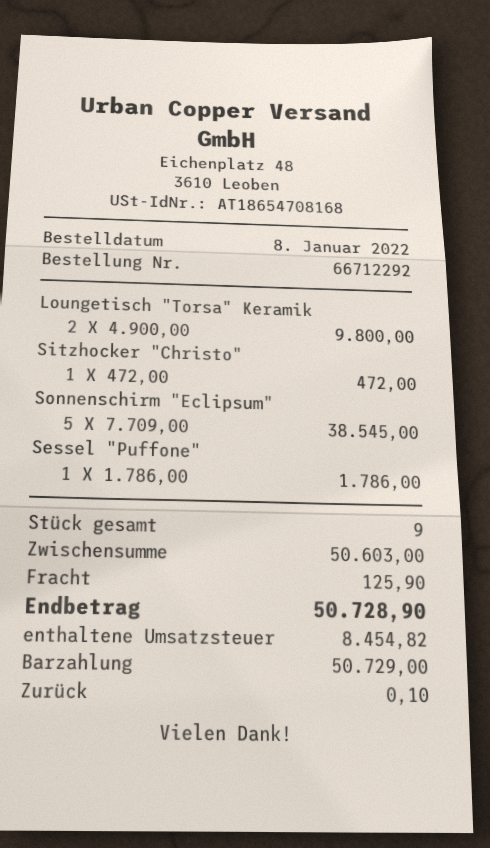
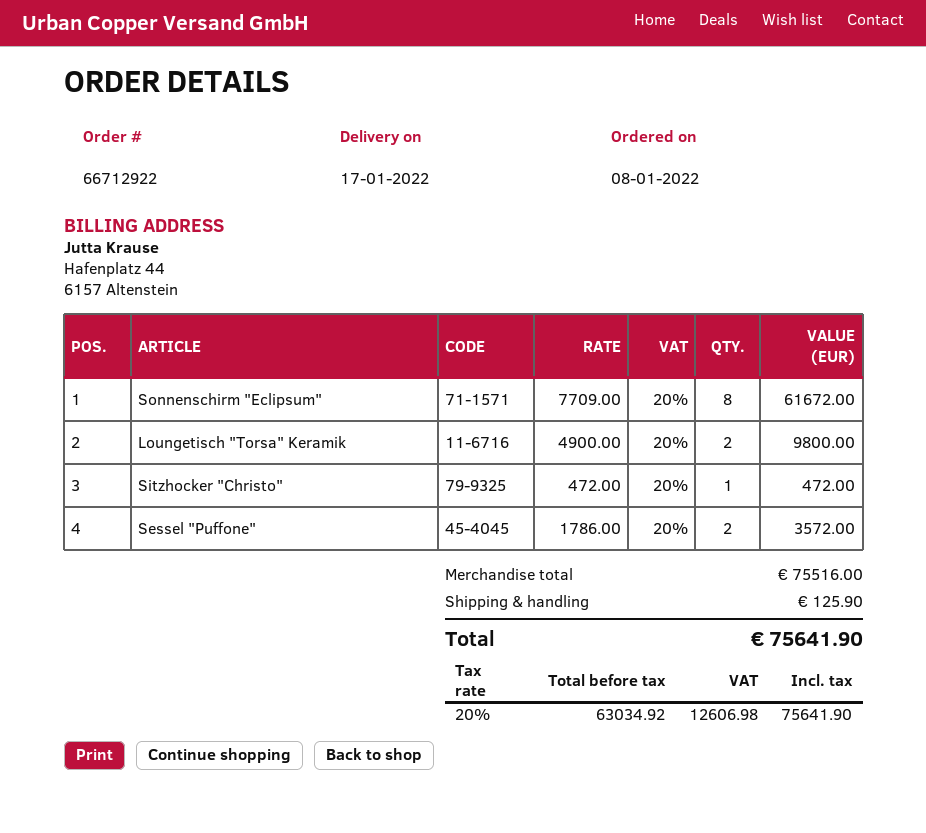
order number: 66712292 -> 66712922
Sonnenschirm "Eclipsum": 5 x 7709.00 = 38545.00 -> 8 x 7709.00 = 61672.00
Sessel "Puffone": 1 x 1786.00 = 1786.00 -> 2 x 1786.00 = 3572.00
subtotal: 50603.00 -> 75516.00
tax: 8454.82 -> 12606.98
total: 50728.90 -> 75641.90

